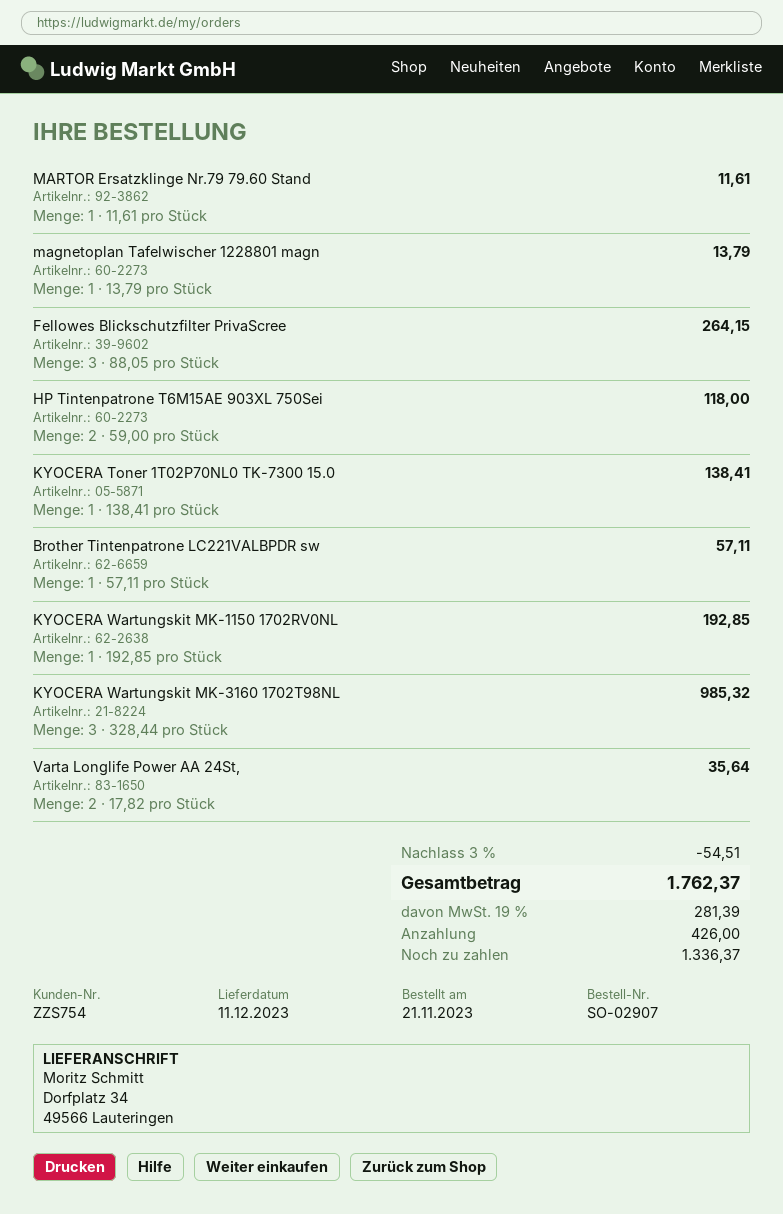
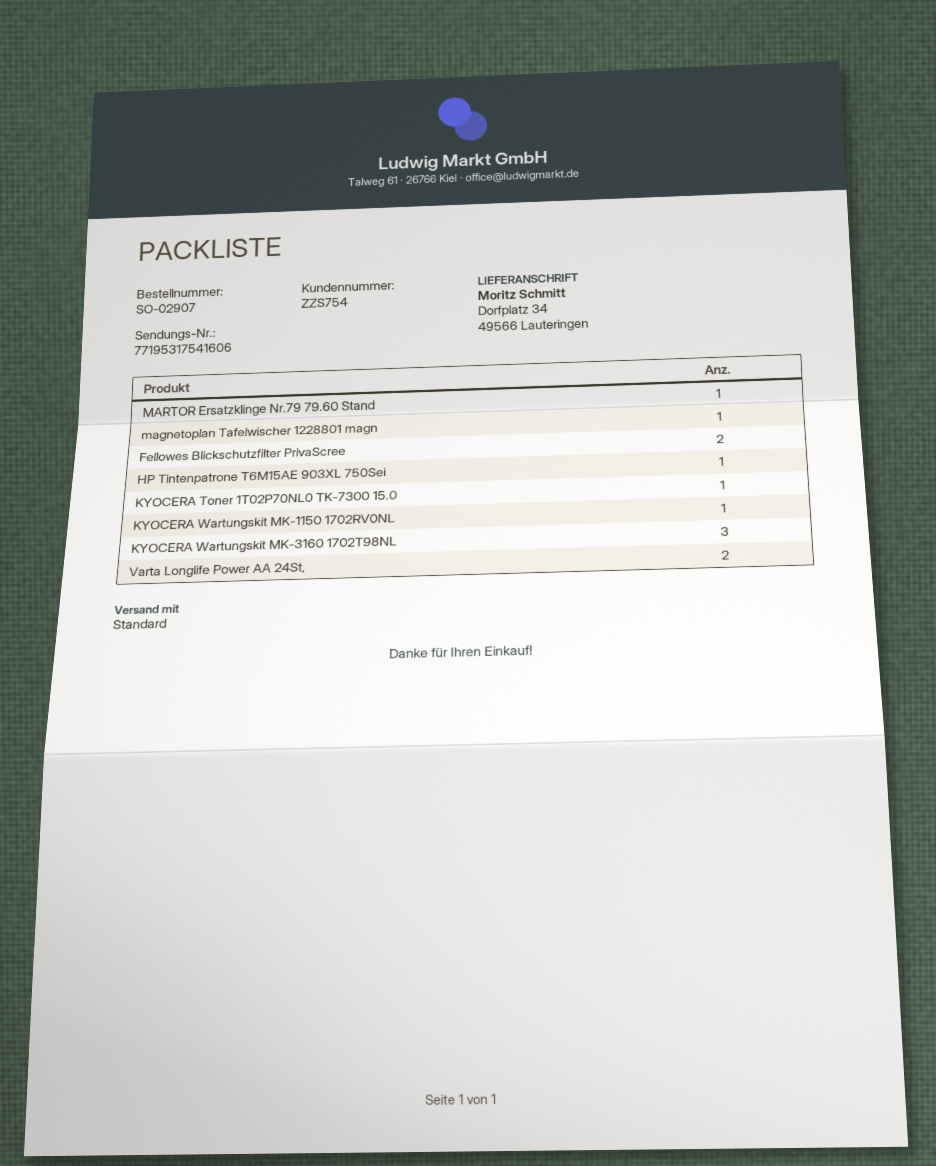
Fellowes Blickschutzfilter PrivaScree: 3 -> 2
HP Tintenpatrone T6M15AE 903XL 750Sei: 2 -> 1
Brother Tintenpatrone LC221VALBPDR sw: 1 -> none

